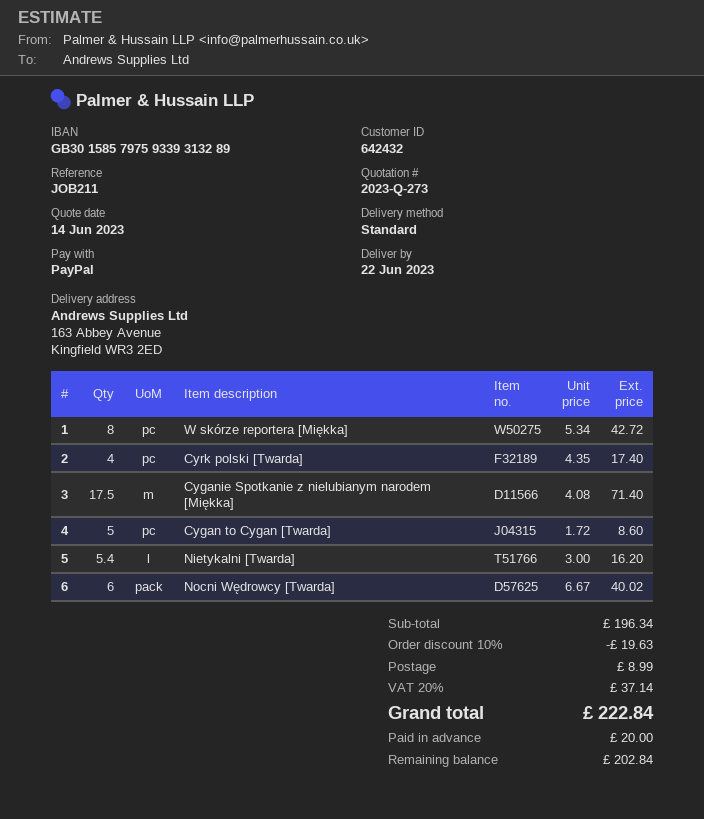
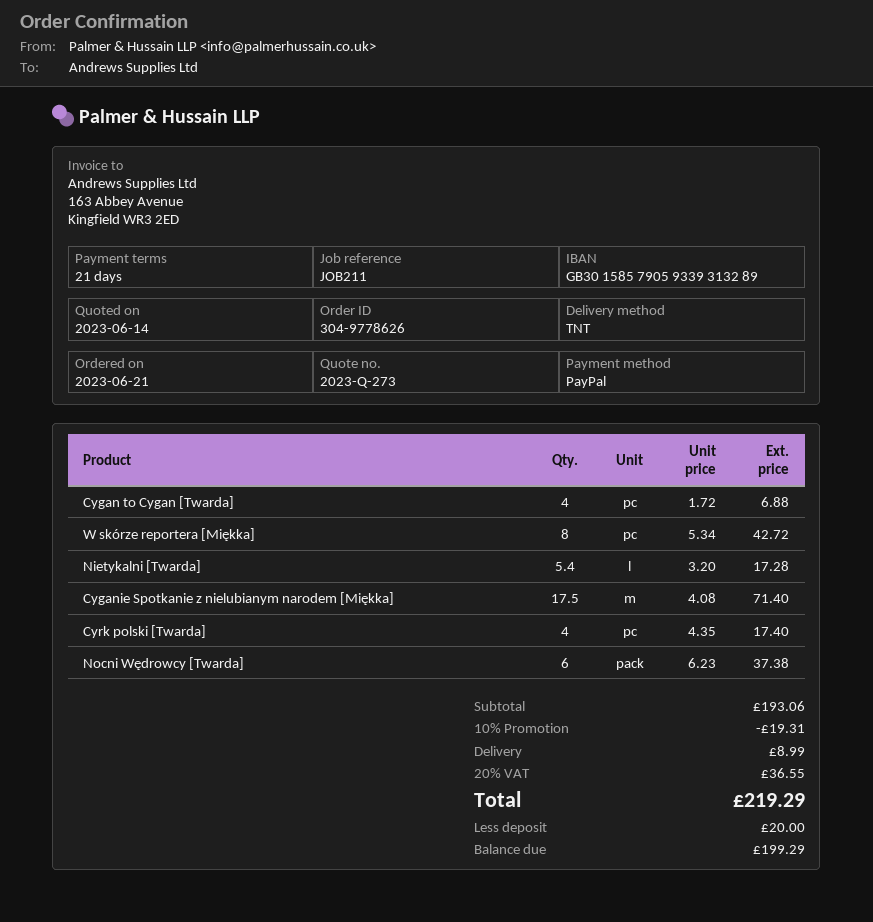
bank account: GB30158579759339313289 -> GB30158579059339313289
shipping method: standard -> TNT
Cygan to Cygan [Twarda]: 5 x 1.72 = 8.60 -> 4 x 1.72 = 6.88
Nietykalni [Twarda]: 5.4 x 3.00 = 16.20 -> 5.4 x 3.20 = 17.28
Nocni Wędrowcy [Twarda]: 6 x 6.67 = 40.02 -> 6 x 6.23 = 37.38
subtotal: 196.34 -> 193.06
discount: 10% = 19.63 -> 10% = 19.31
tax: 20% = 37.14 -> 20% = 36.55
total: 222.84 -> 219.29
balance: 202.84 -> 199.29

